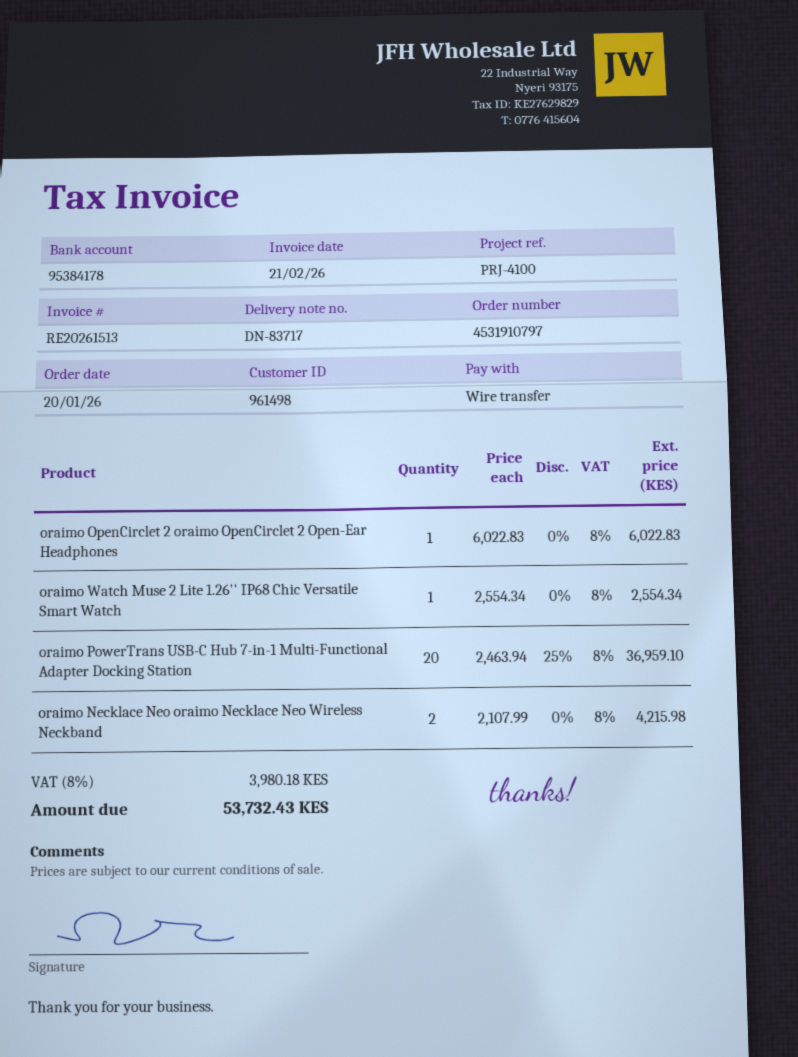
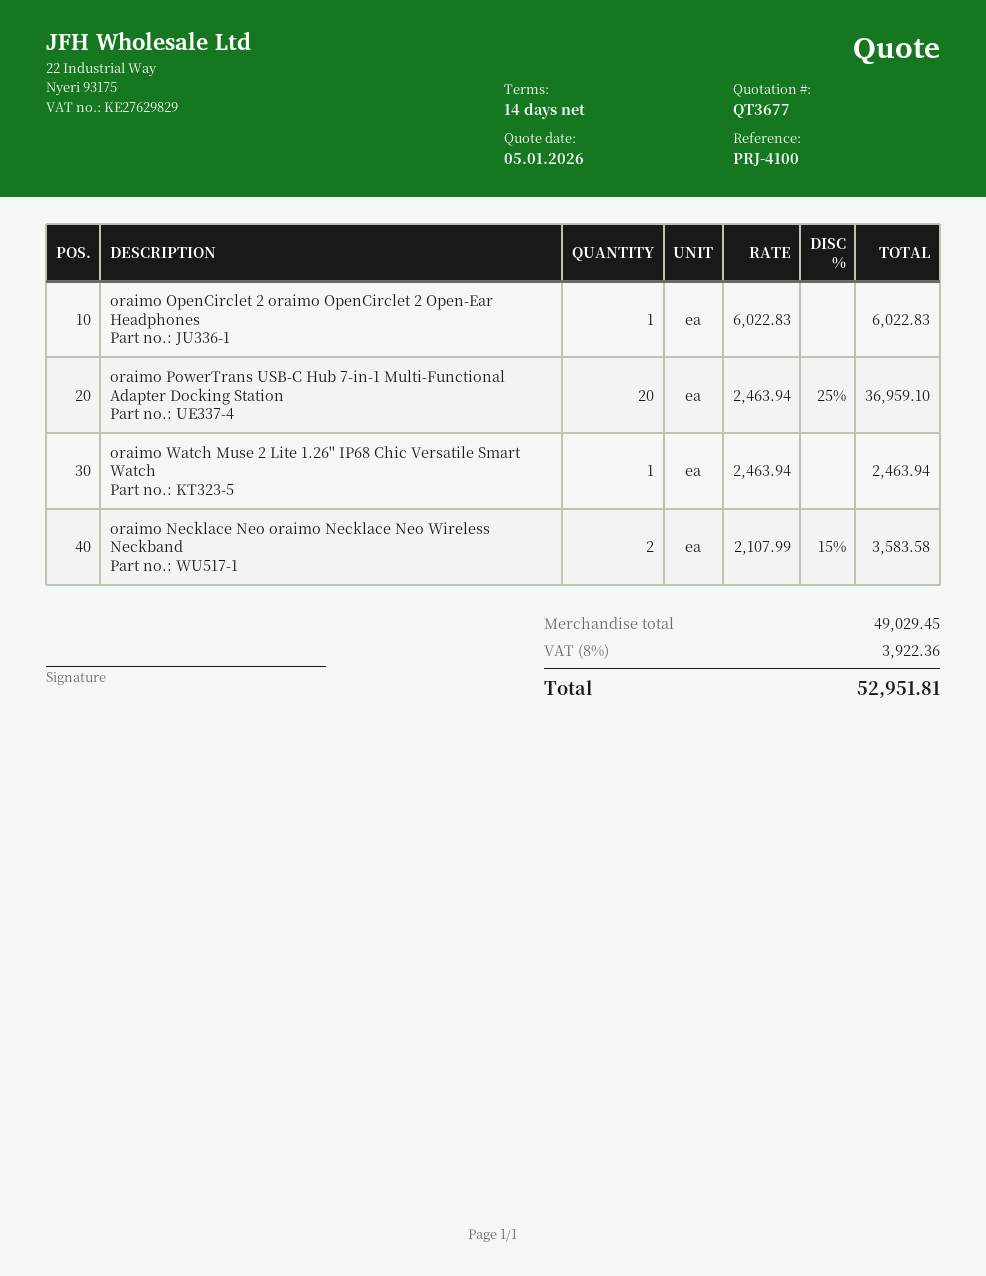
oraimo Watch Muse 2 Lite 1.26'' IP68 Chic Versatile Smart Watch: 1 x 2554.34 = 2554.34 -> 1 x 2463.94 = 2463.94
oraimo Necklace Neo oraimo Necklace Neo Wireless Neckband: 2 x 2107.99 = 4215.98 -> 2 x 2107.99 - 15% = 3583.58
tax: 8% = 3980.18 -> 8% = 3922.36
total: 53732.43 -> 52951.81

